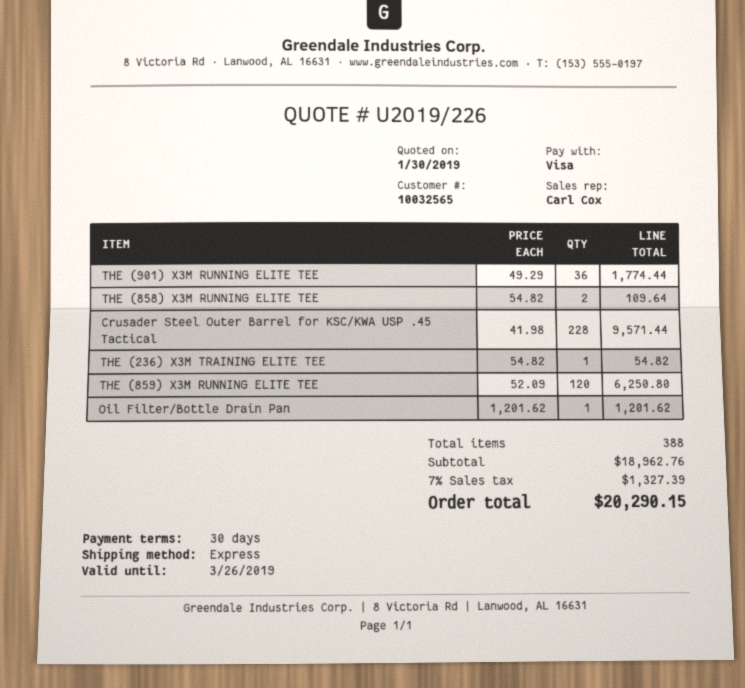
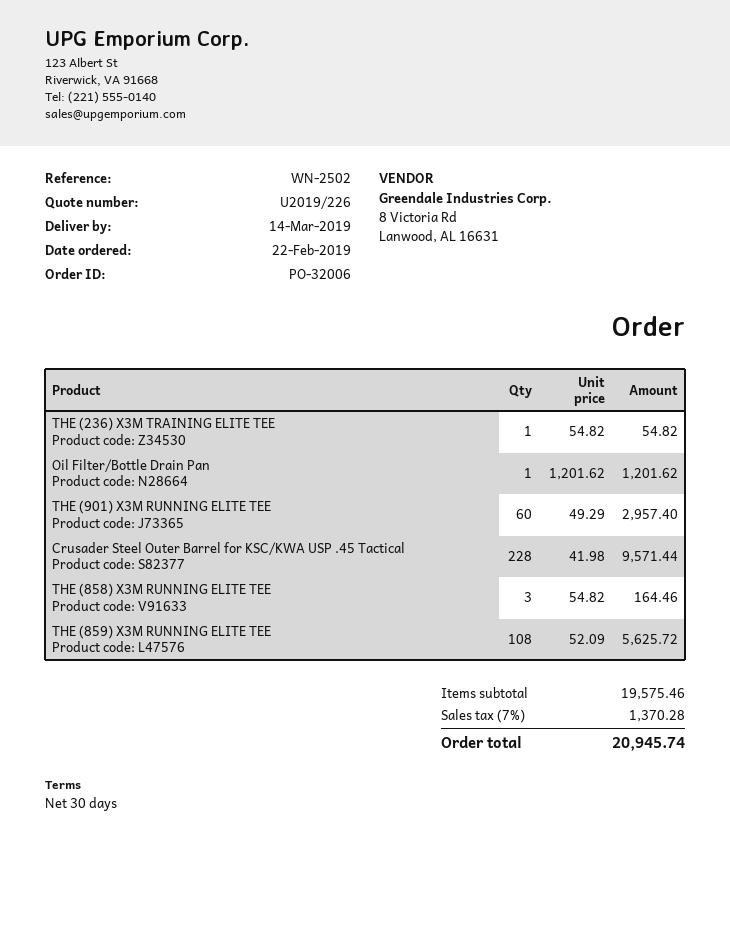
THE (901) X3M RUNNING ELITE TEE: 36 x 49.29 = 1774.44 -> 60 x 49.29 = 2957.40
THE (858) X3M RUNNING ELITE TEE: 2 x 54.82 = 109.64 -> 3 x 54.82 = 164.46
THE (859) X3M RUNNING ELITE TEE: 120 x 52.09 = 6250.80 -> 108 x 52.09 = 5625.72
subtotal: 18962.76 -> 19575.46
tax: 7% = 1327.39 -> 7% = 1370.28
total: 20290.15 -> 20945.74

